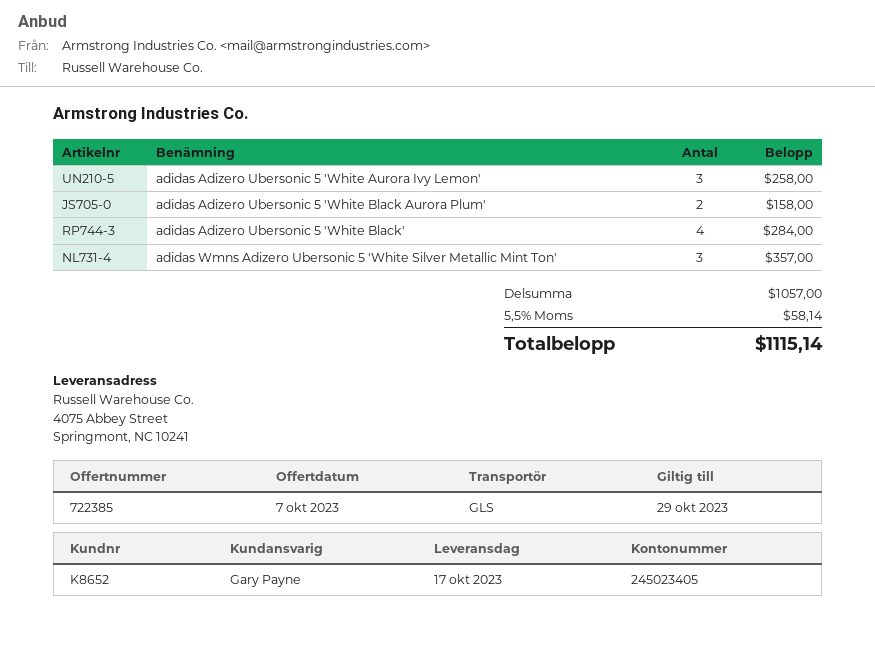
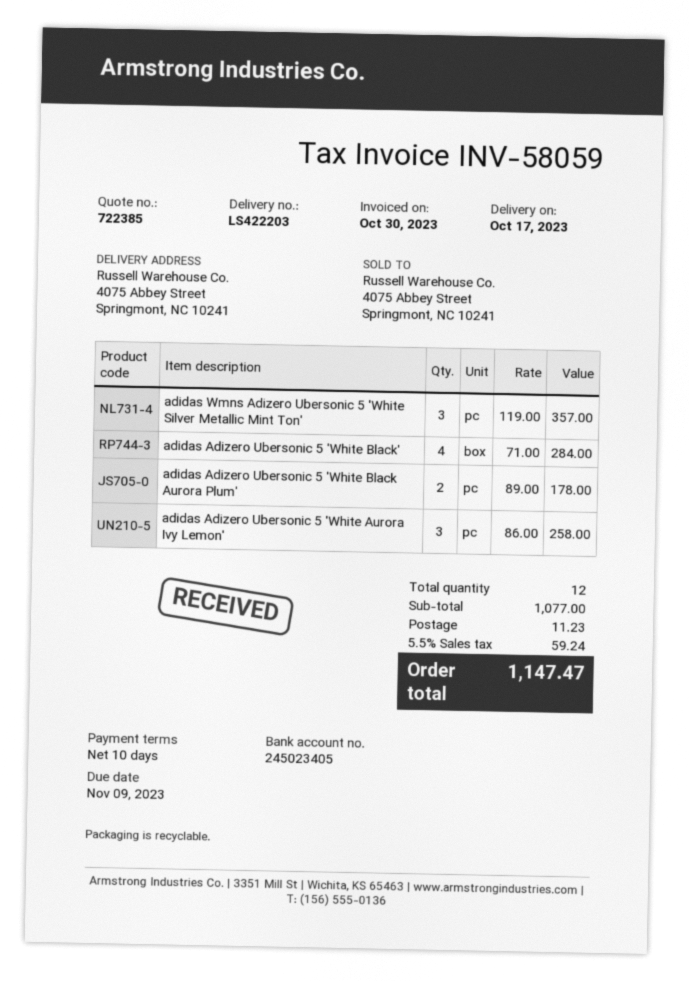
adidas Adizero Ubersonic 5 'White Black Aurora Plum': 2 for 158.00 -> 2 for 178.00
subtotal: 1057.00 -> 1077.00
shipping: none -> 11.23
tax: 5.5% = 58.14 -> 5.5% = 59.24
total: 1115.14 -> 1147.47

